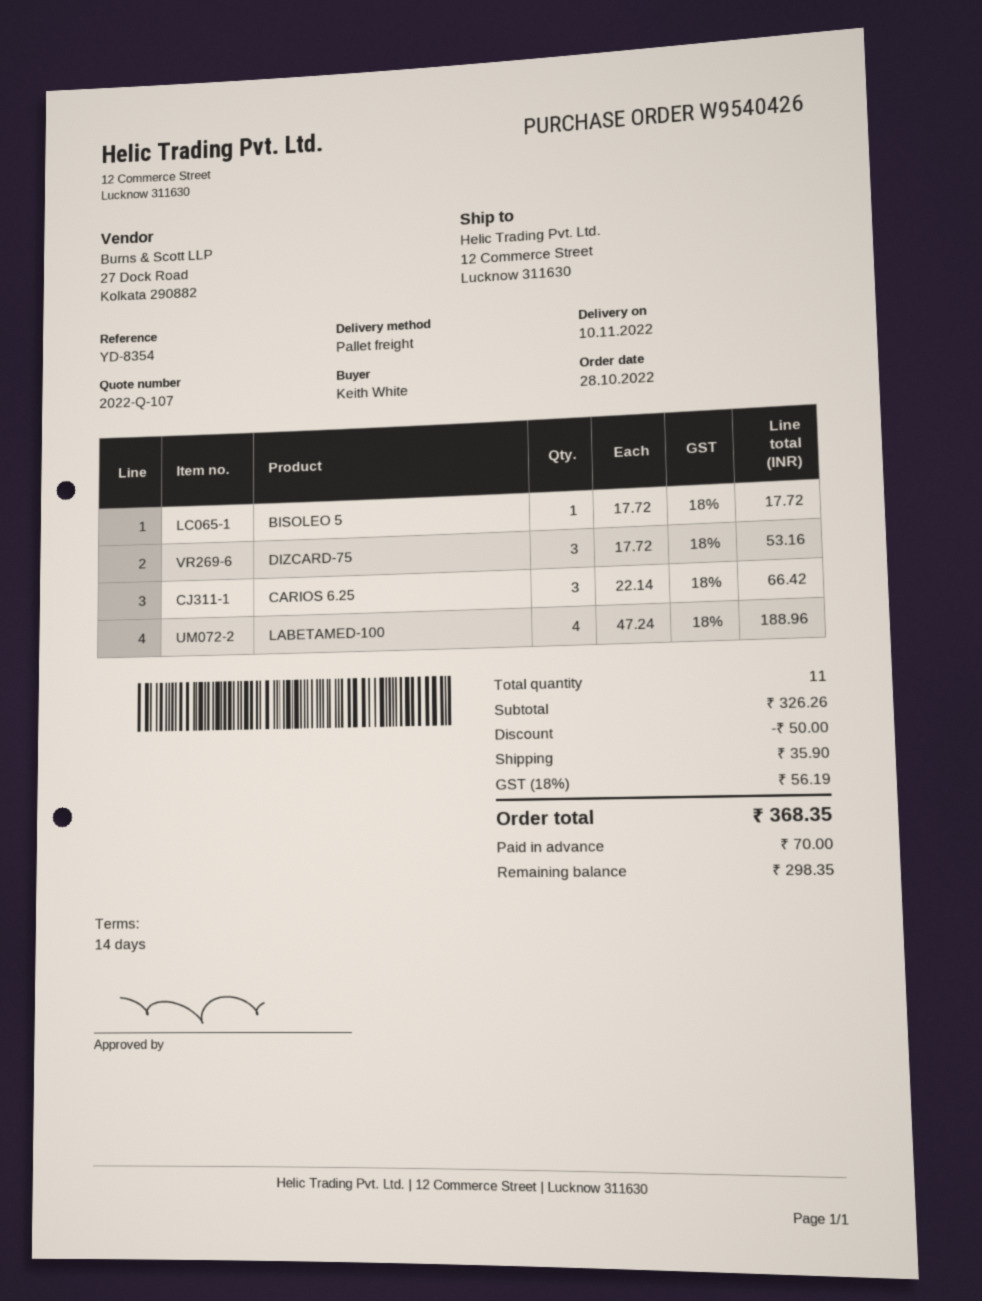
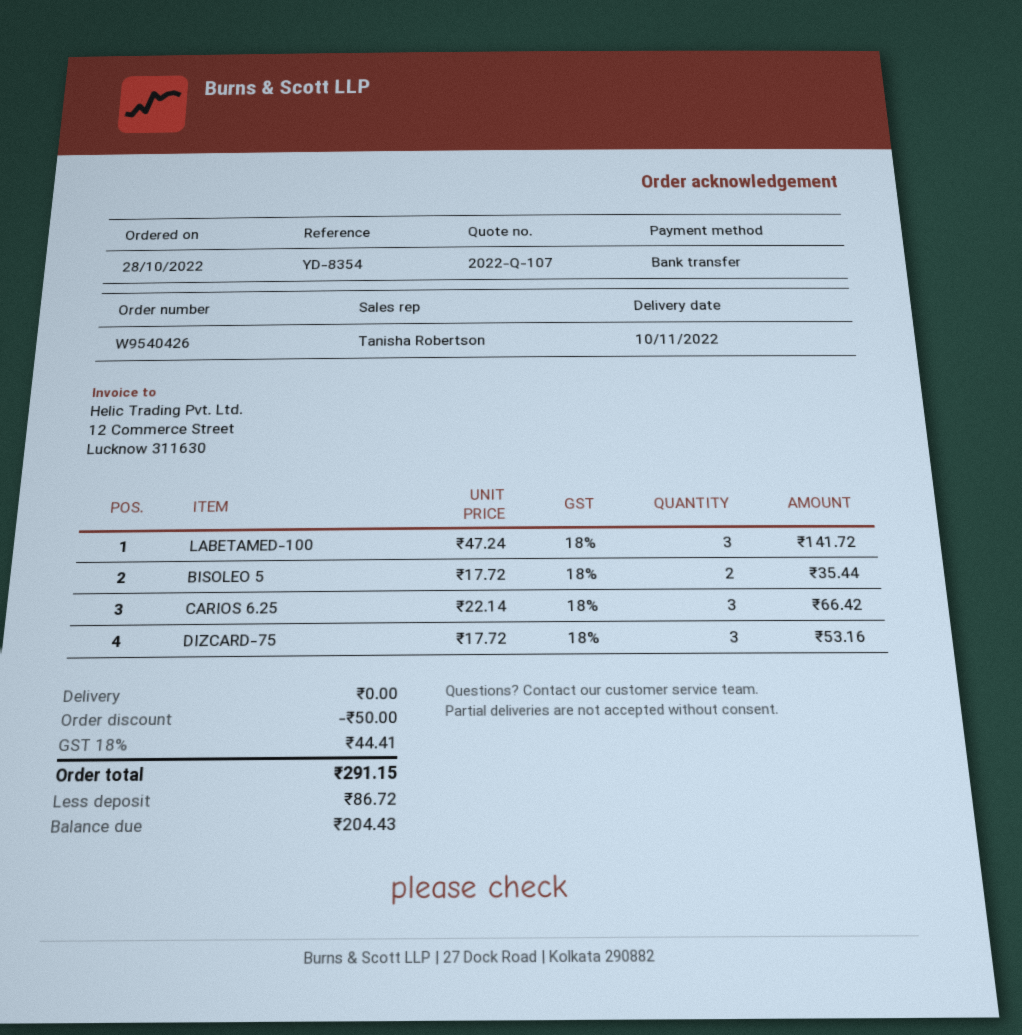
BISOLEO 5: 1 x 17.72 = 17.72 -> 2 x 17.72 = 35.44
LABETAMED-100: 4 x 47.24 = 188.96 -> 3 x 47.24 = 141.72
shipping: 35.90 -> 0.00
tax: 18% = 56.19 -> 18% = 44.41
total: 368.35 -> 291.15
deposit: 70.00 -> 86.72
balance: 298.35 -> 204.43

